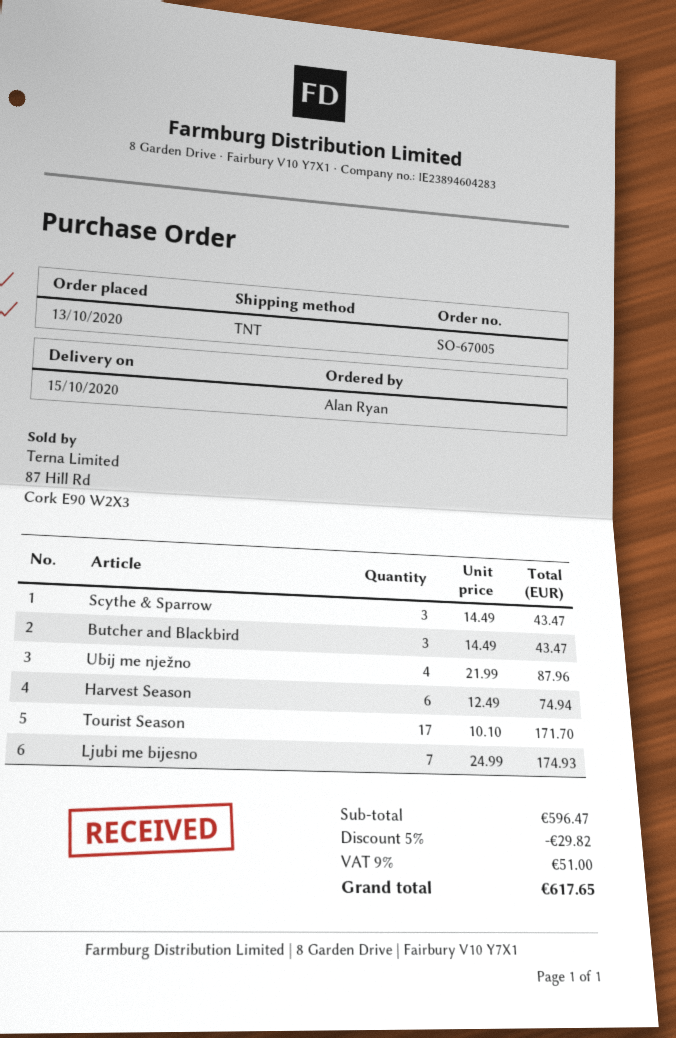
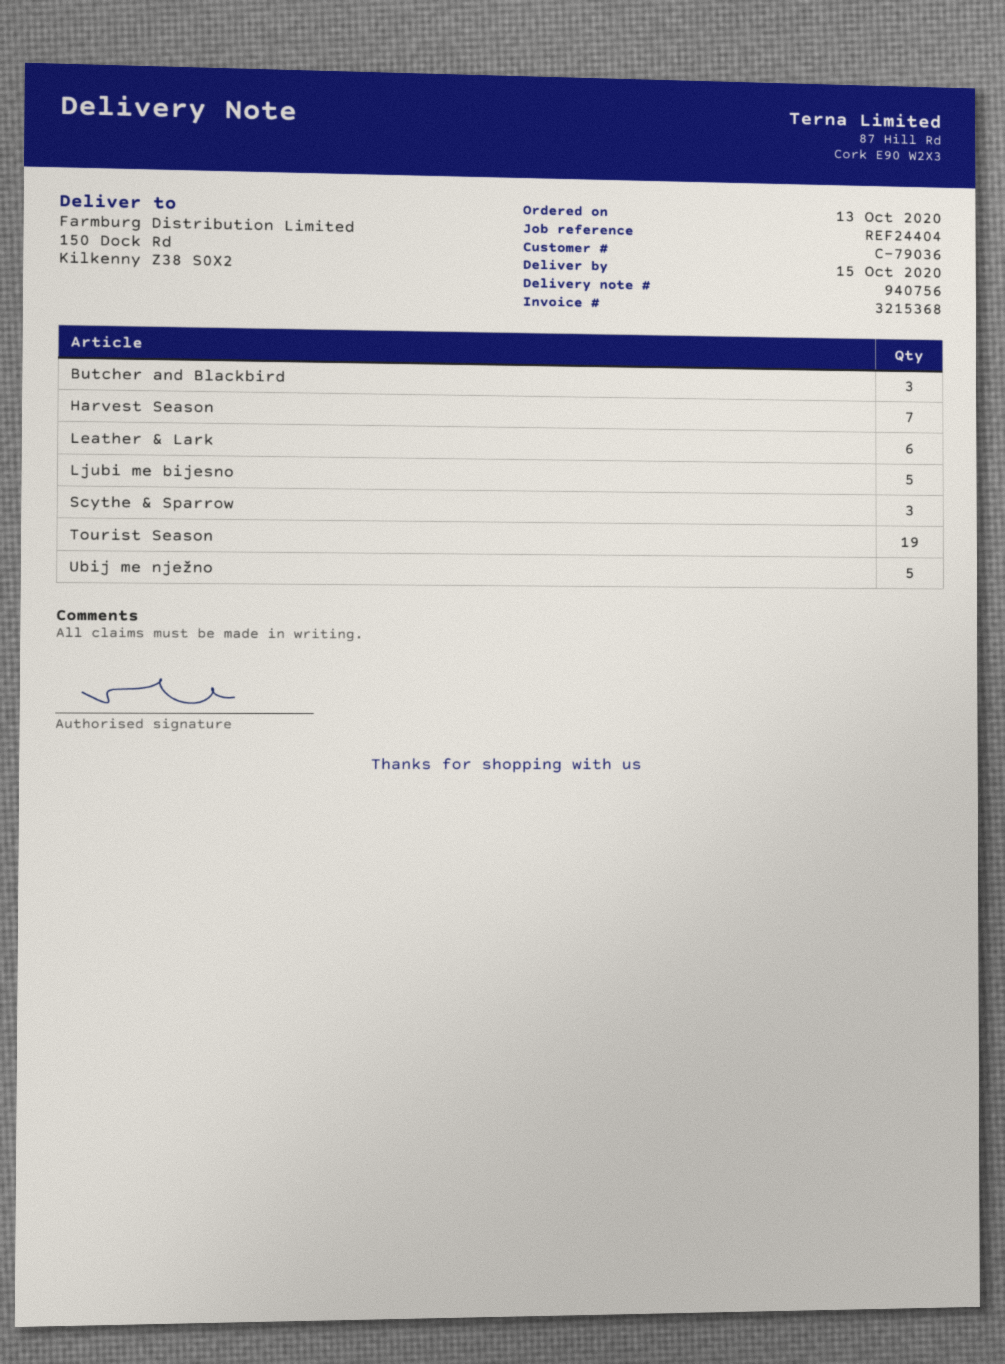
Ubij me nježno: 4 -> 5
Harvest Season: 6 -> 7
Tourist Season: 17 -> 19
Ljubi me bijesno: 7 -> 5
Leather & Lark: none -> 6

